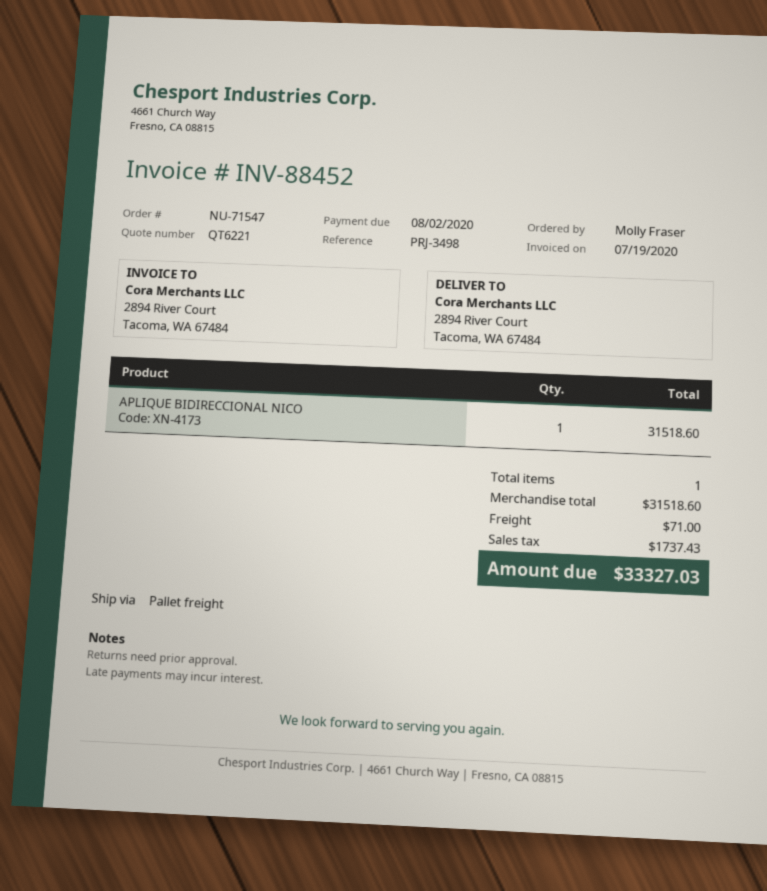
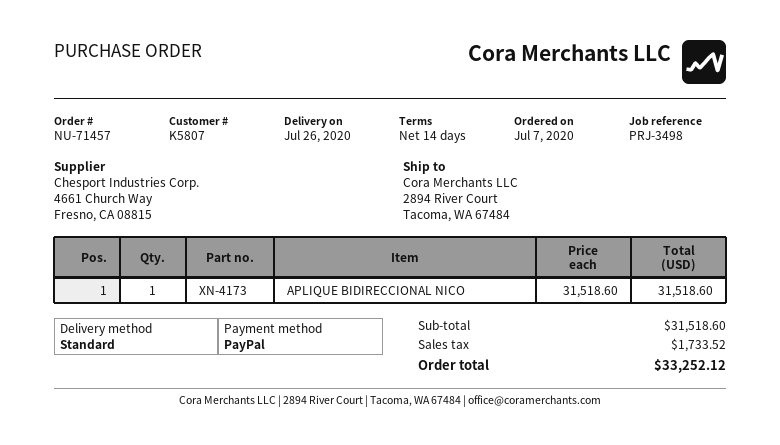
order number: NU-71547 -> NU-71457
shipping method: pallet freight -> standard
shipping: 71.00 -> none
tax: 1737.43 -> 1733.52
total: 33327.03 -> 33252.12

